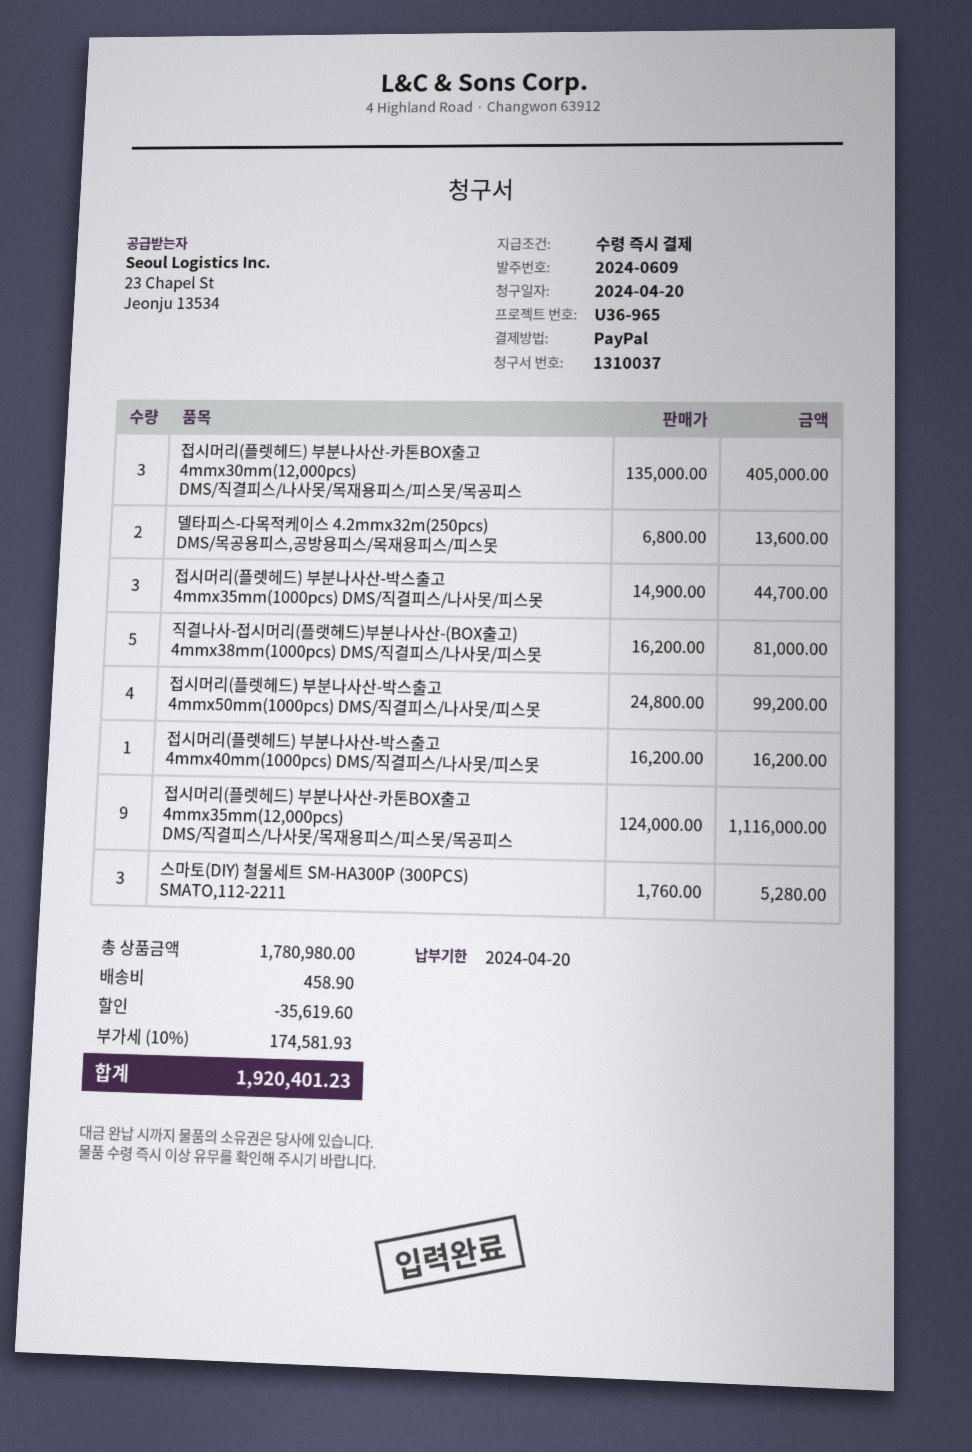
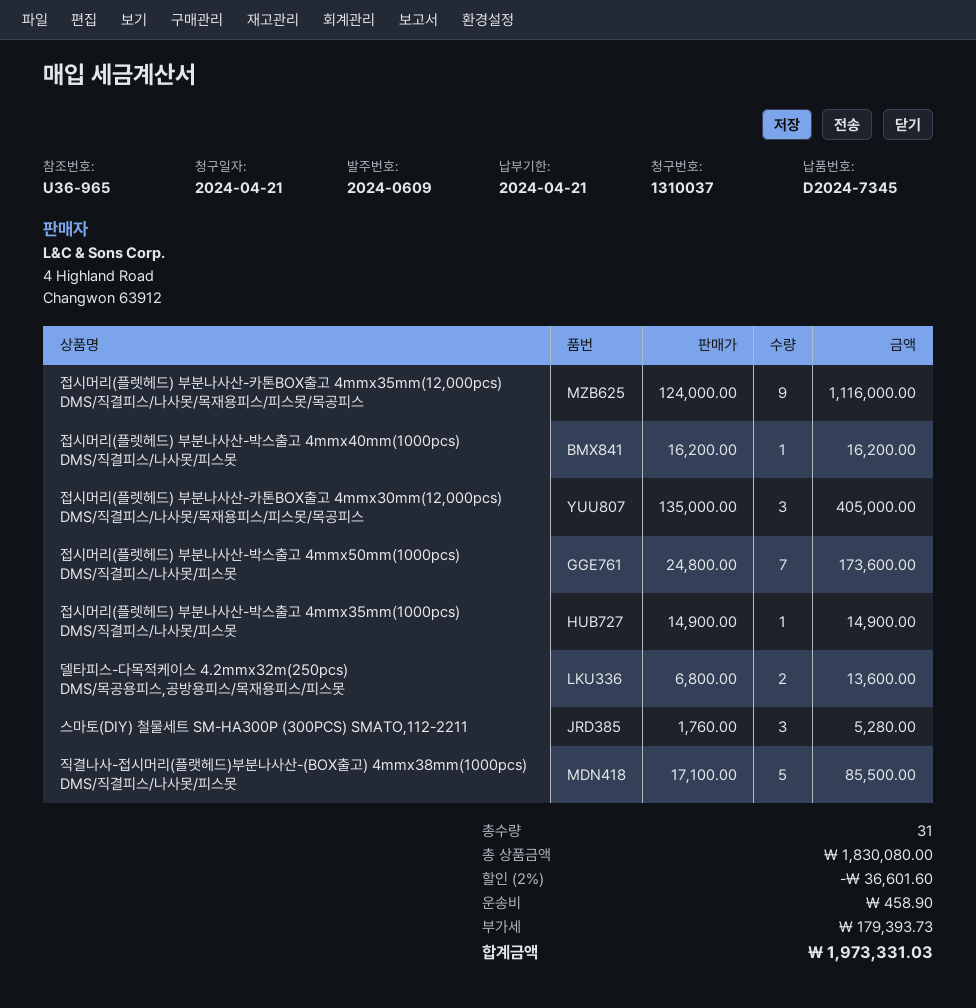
invoice date: 2024-04-20 -> 2024-04-21
due date: 2024-04-20 -> 2024-04-21
접시머리(플렛헤드) 부분나사산-박스출고 4mmx35mm(1000pcs) DMS/직결피스/나사못/피스못: 3 x 14900.00 = 44700.00 -> 1 x 14900.00 = 14900.00
직결나사-접시머리(플랫헤드)부분나사산-(BOX출고) 4mmx38mm(1000pcs) DMS/직결피스/나사못/피스못: 5 x 16200.00 = 81000.00 -> 5 x 17100.00 = 85500.00
접시머리(플렛헤드) 부분나사산-박스출고 4mmx50mm(1000pcs) DMS/직결피스/나사못/피스못: 4 x 24800.00 = 99200.00 -> 7 x 24800.00 = 173600.00
subtotal: 1780980.00 -> 1830080.00
discount: 35619.60 -> 36601.60
tax: 174581.93 -> 179393.73
total: 1920401.23 -> 1973331.03

